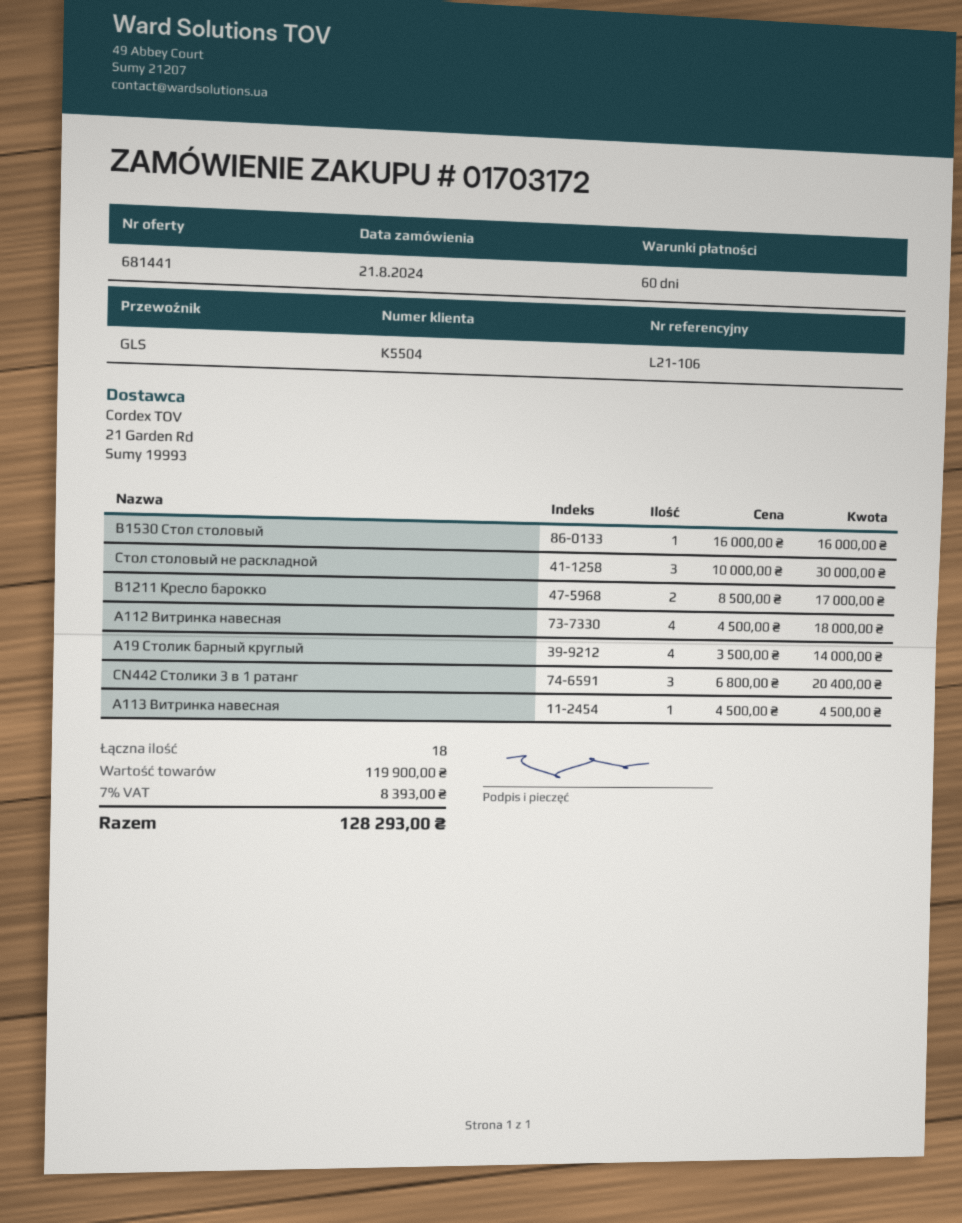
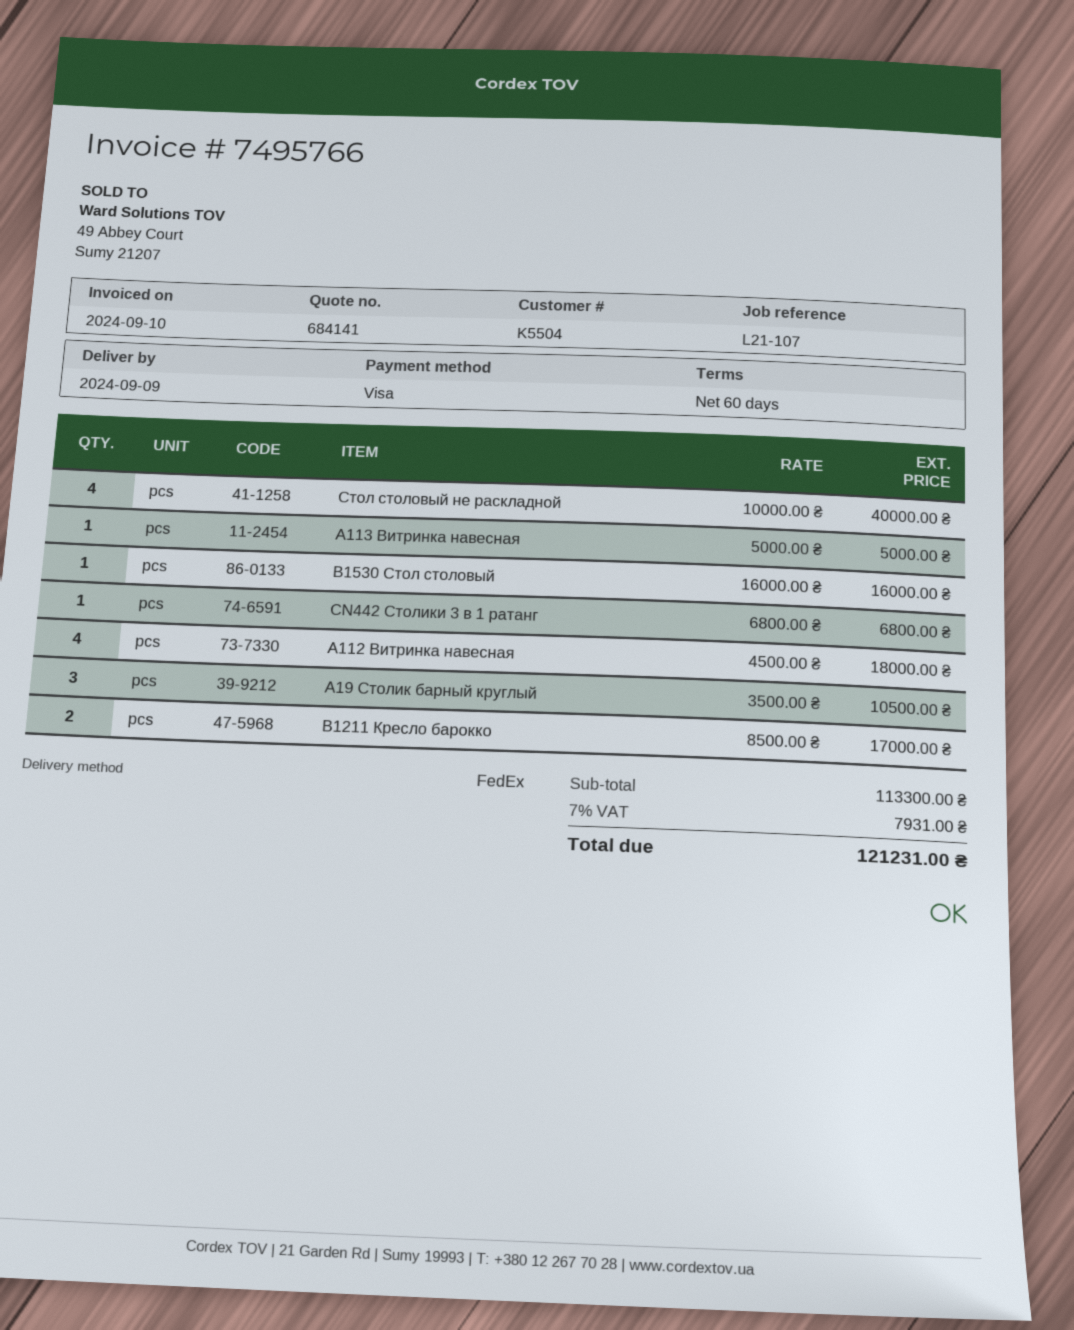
quote number: 681441 -> 684141
reference: L21-106 -> L21-107
shipping method: GLS -> FedEx
Стол столовый не раскладной: 3 x 10000.00 = 30000.00 -> 4 x 10000.00 = 40000.00
А19 Столик барный круглый: 4 x 3500.00 = 14000.00 -> 3 x 3500.00 = 10500.00
CN442 Столики 3 в 1 ратанг: 3 x 6800.00 = 20400.00 -> 1 x 6800.00 = 6800.00
А113 Витринка навесная: 1 x 4500.00 = 4500.00 -> 1 x 5000.00 = 5000.00
subtotal: 119900.00 -> 113300.00
tax: 7% = 8393.00 -> 7% = 7931.00
total: 128293.00 -> 121231.00

